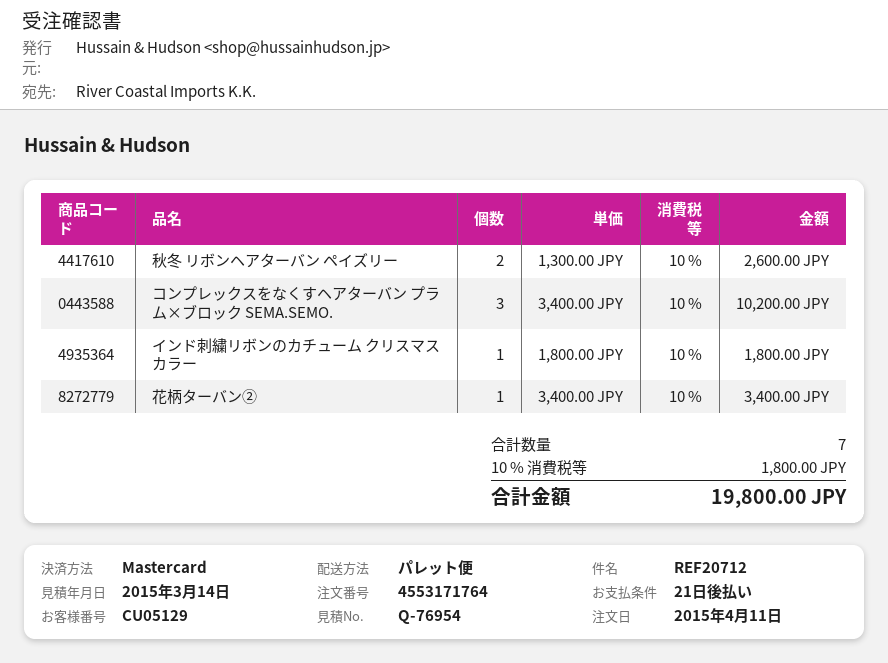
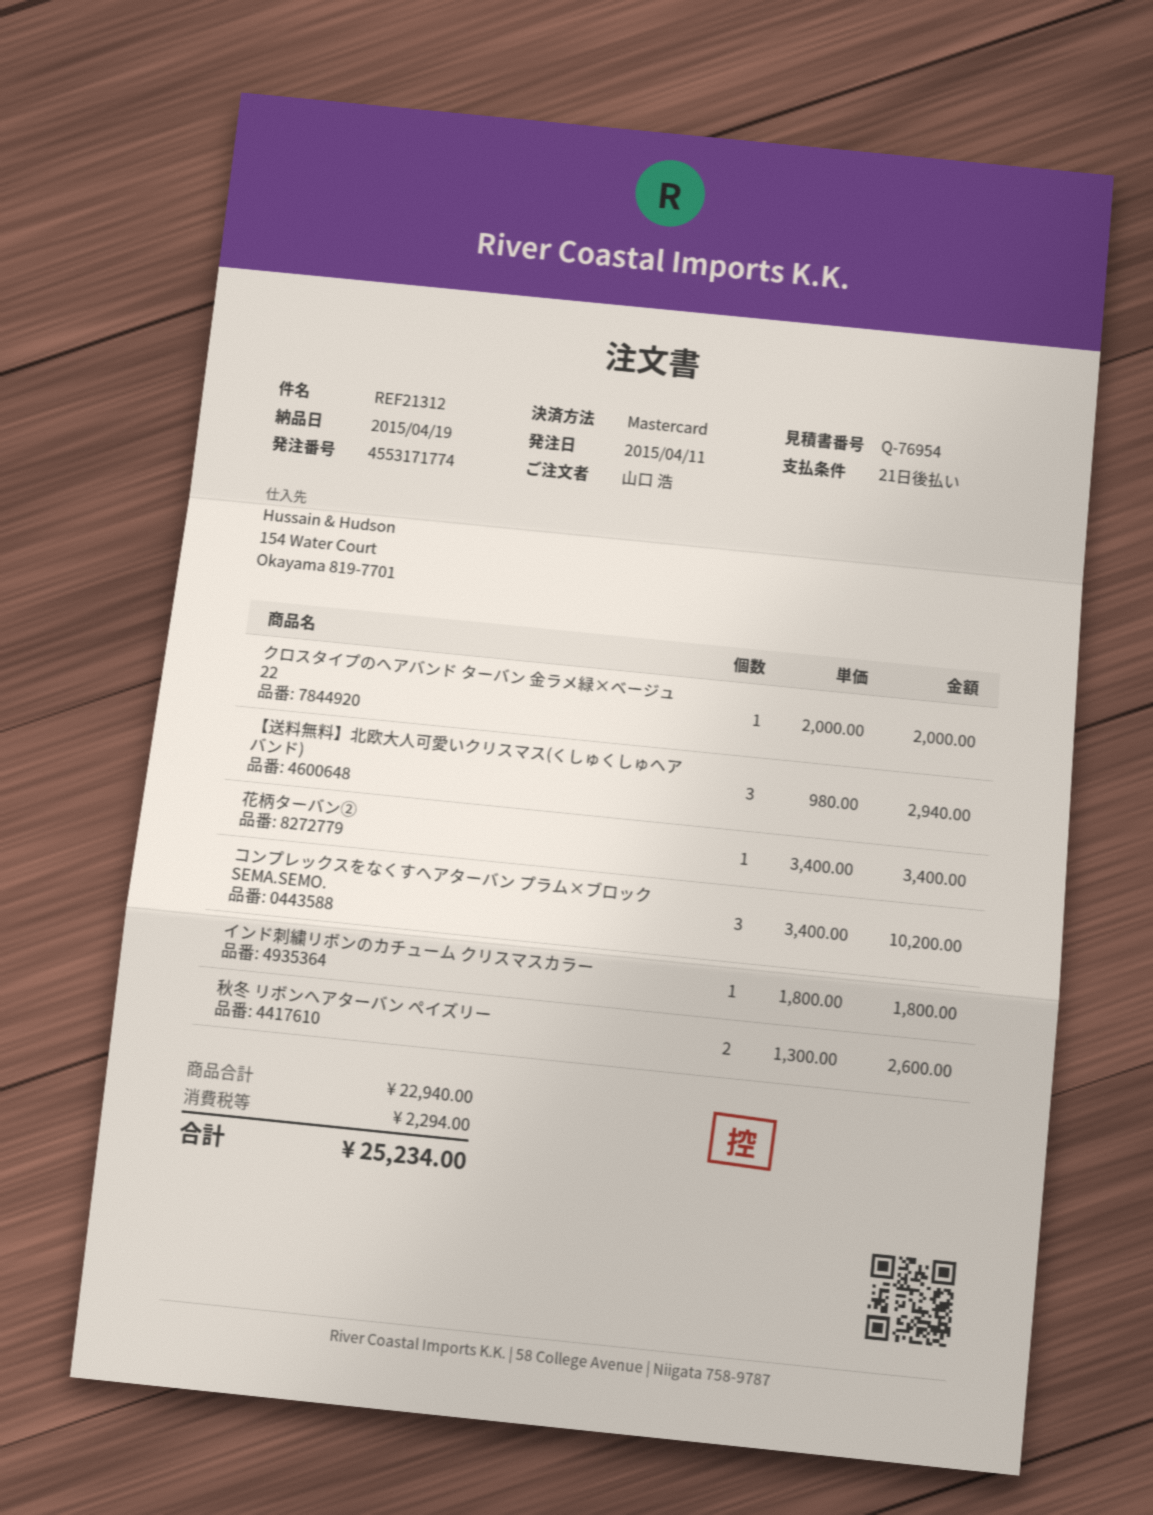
order number: 4553171764 -> 4553171774
reference: REF20712 -> REF21312
クロスタイプのヘアバンド ターバン 金ラメ緑×ベージュ 22: none -> 1 x 2000.00 = 2000.00
【送料無料】北欧大人可愛いクリスマス(くしゅくしゅヘアバンド): none -> 3 x 980.00 = 2940.00
tax: 1800.00 -> 2294.00
total: 19800.00 -> 25234.00

